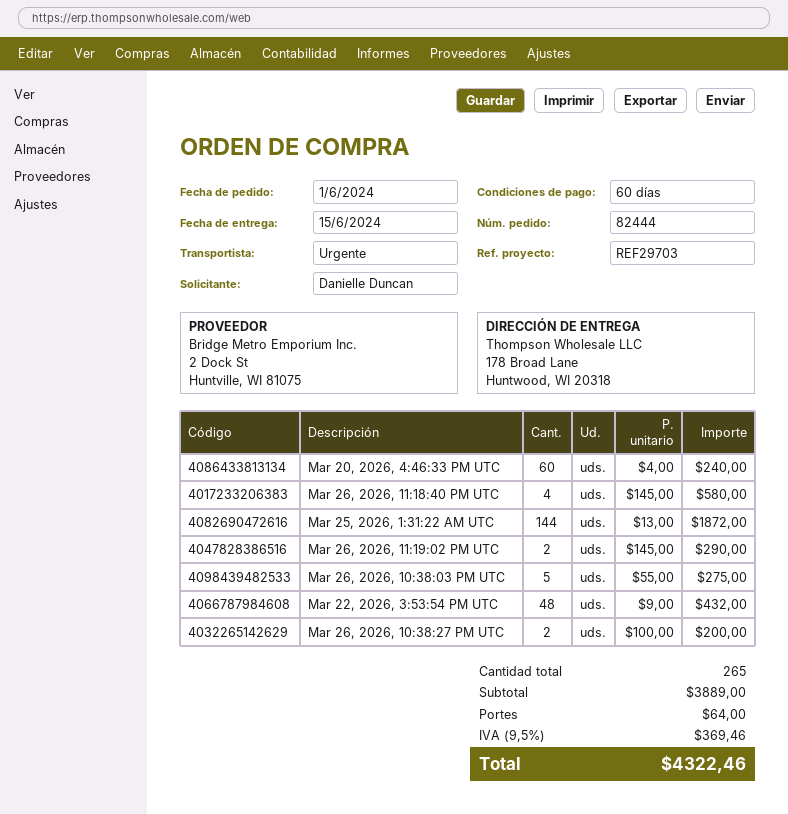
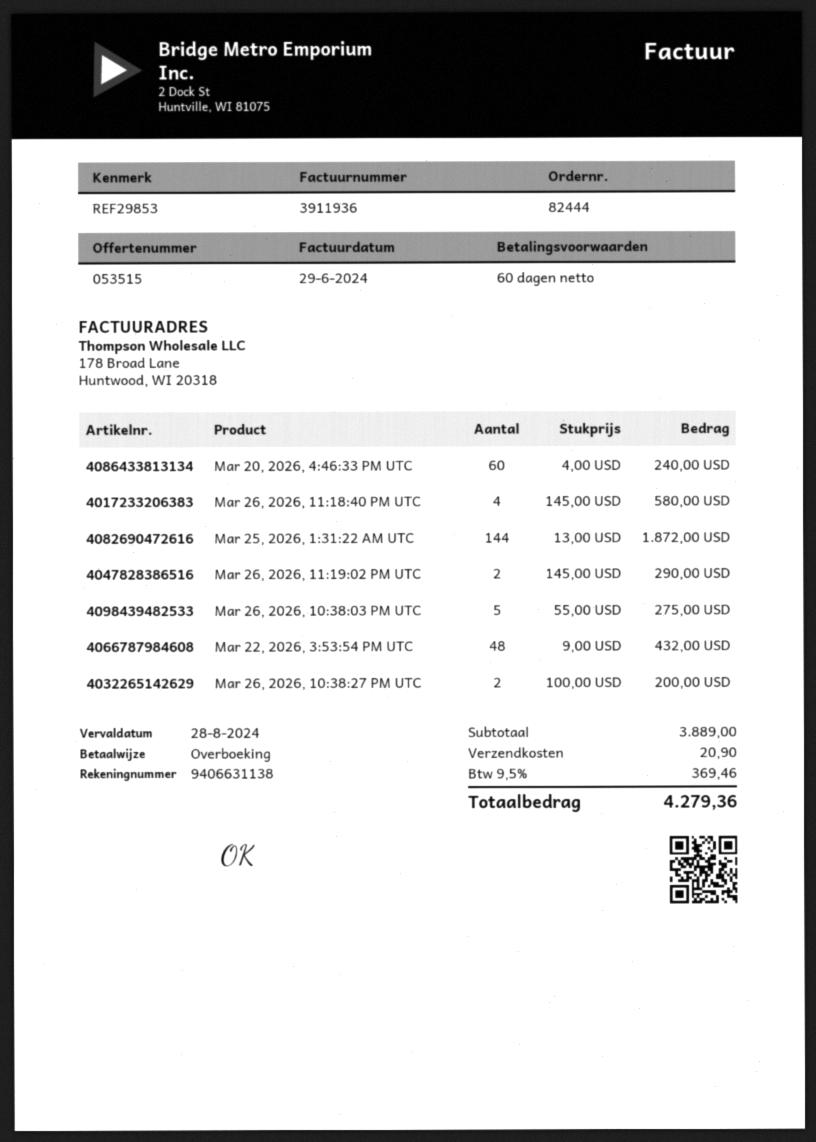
reference: REF29703 -> REF29853
shipping: 64.00 -> 20.90
total: 4322.46 -> 4279.36

